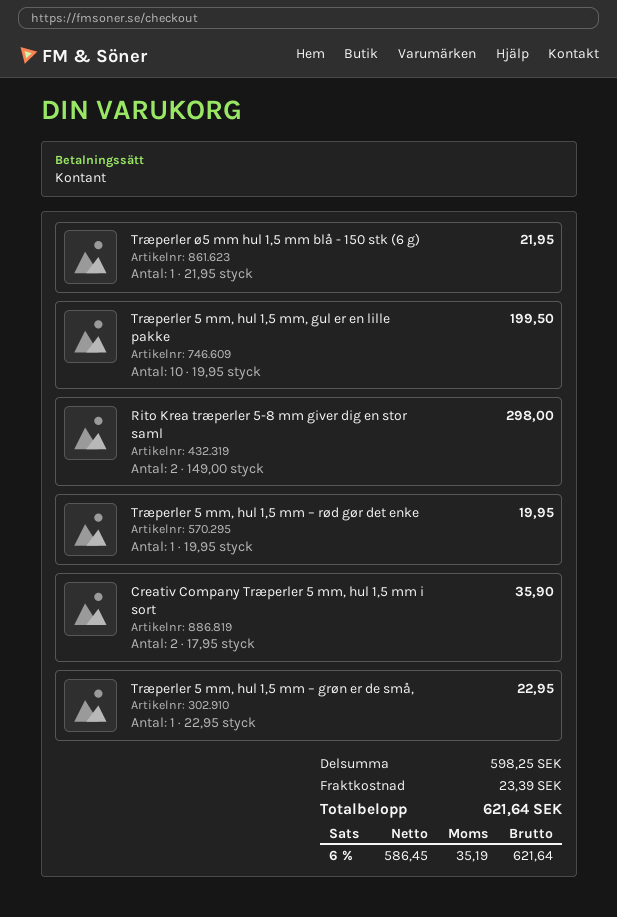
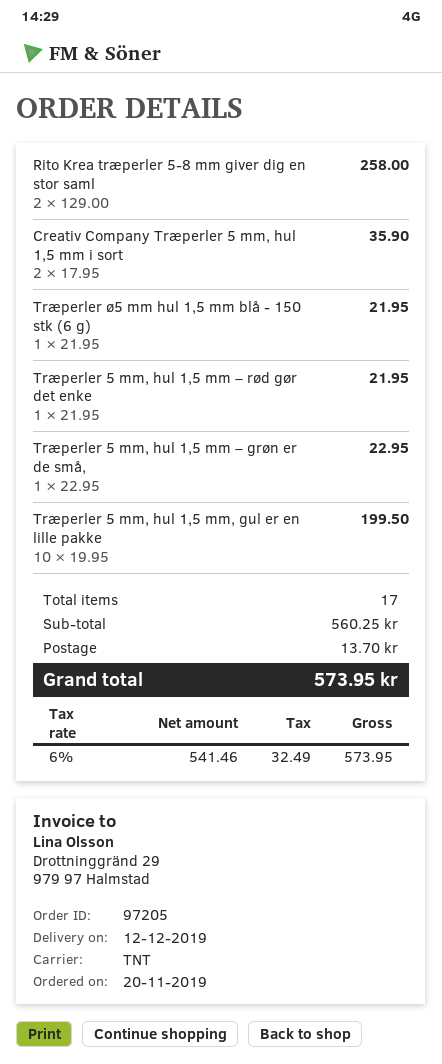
Rito Krea træperler 5-8 mm giver dig en stor saml: 2 x 149.00 = 298.00 -> 2 x 129.00 = 258.00
Træperler 5 mm, hul 1,5 mm – rød gør det enke: 1 x 19.95 = 19.95 -> 1 x 21.95 = 21.95
subtotal: 598.25 -> 560.25
shipping: 23.39 -> 13.70
net: 586.45 -> 541.46
tax: 6% = 35.19 -> 6% = 32.49
total: 621.64 -> 573.95

